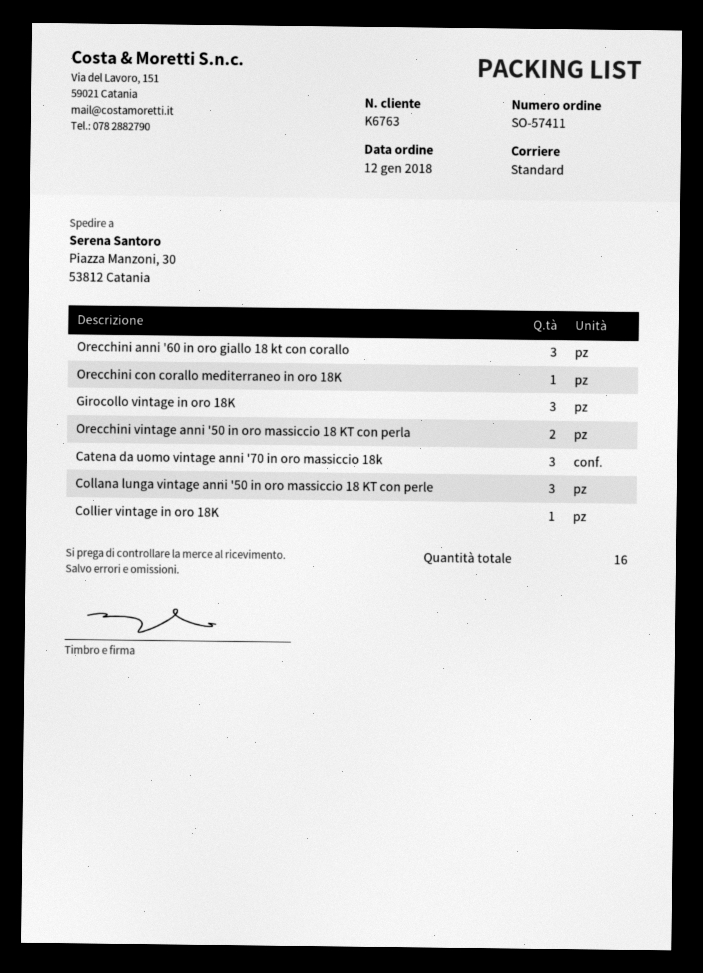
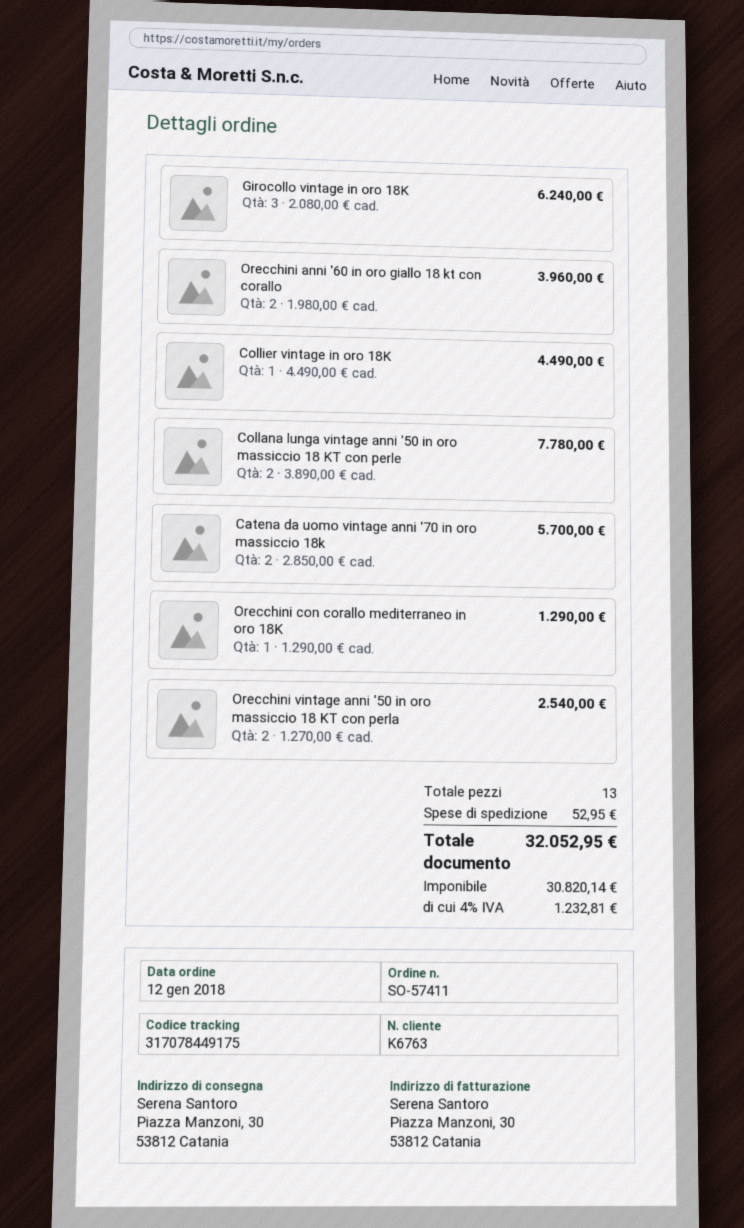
Orecchini anni '60 in oro giallo 18 kt con corallo: 3 -> 2
Catena da uomo vintage anni '70 in oro massiccio 18k: 3 -> 2
Collana lunga vintage anni '50 in oro massiccio 18 KT con perle: 3 -> 2
total quantity: 16 -> 13

